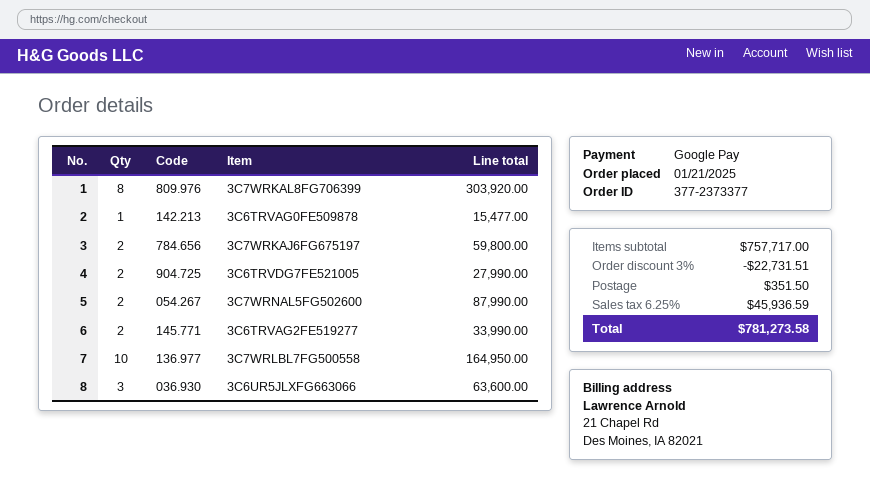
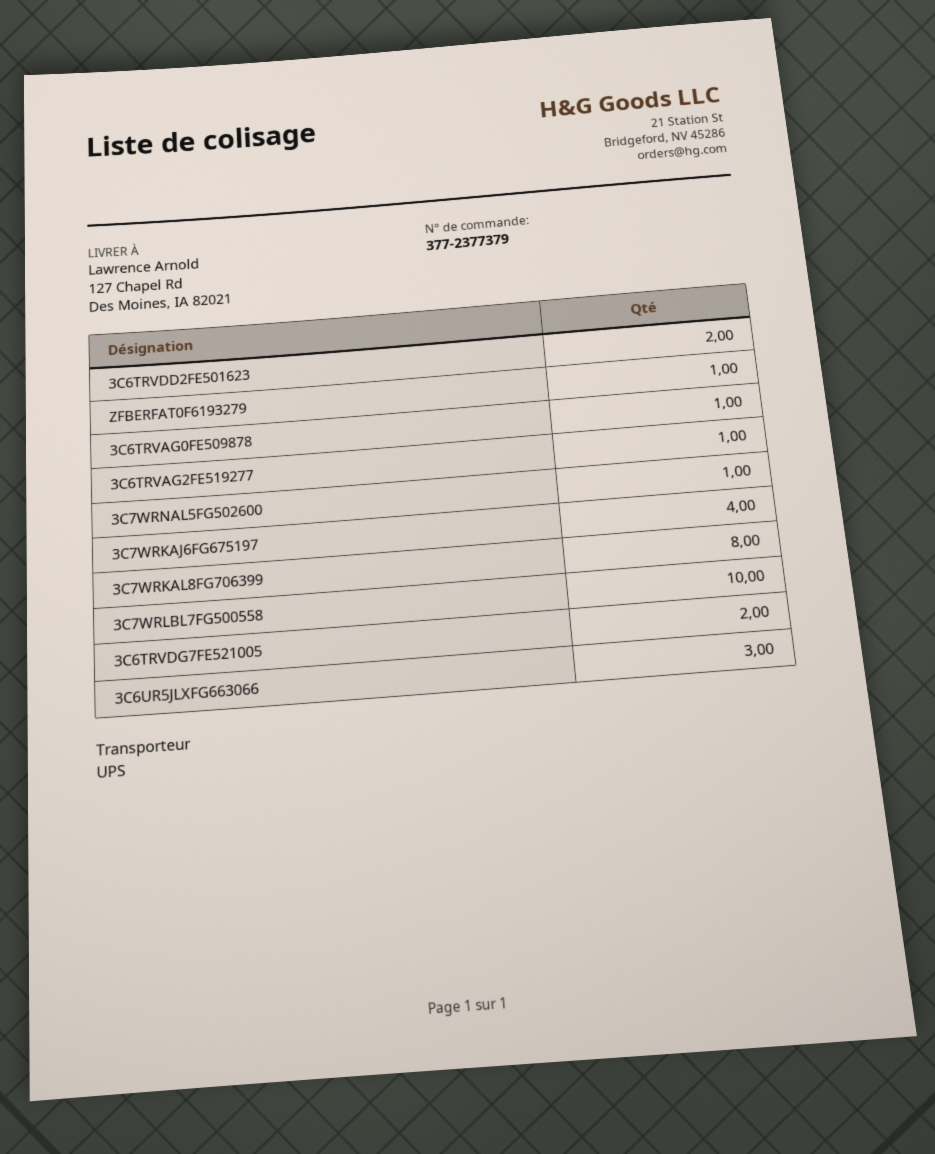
order number: 377-2373377 -> 377-2377379
3C7WRKAJ6FG675197: 2 -> 4
3C7WRNAL5FG502600: 2 -> 1
3C6TRVAG2FE519277: 2 -> 1
3C6TRVDD2FE501623: none -> 2
ZFBERFAT0F6193279: none -> 1

